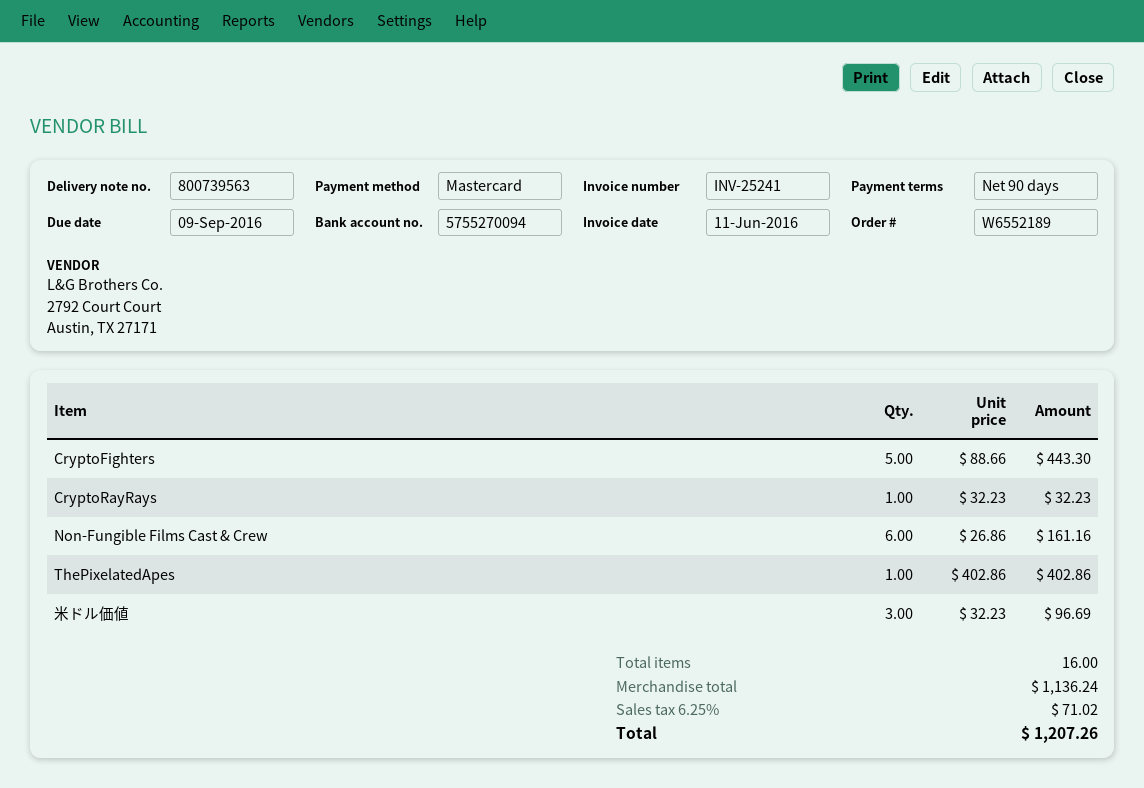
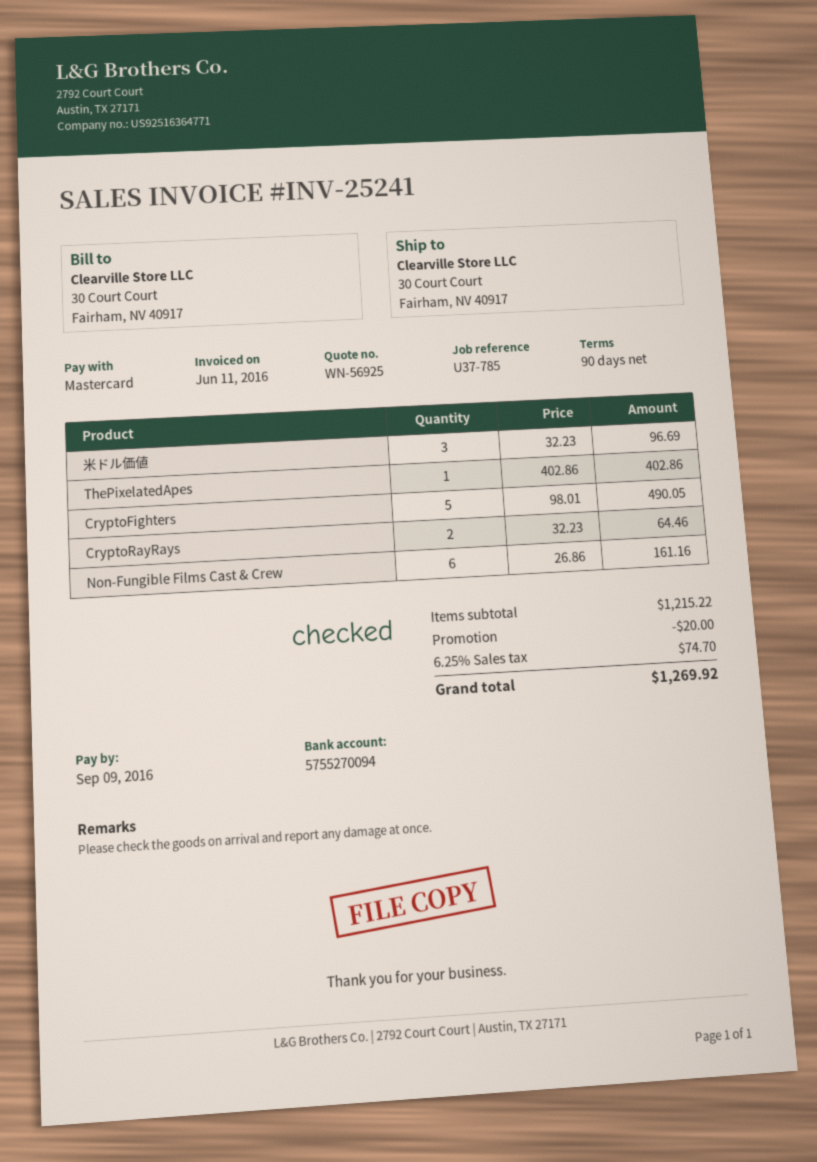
CryptoFighters: 5 x 88.66 = 443.30 -> 5 x 98.01 = 490.05
CryptoRayRays: 1 x 32.23 = 32.23 -> 2 x 32.23 = 64.46
subtotal: 1136.24 -> 1215.22
discount: none -> 20.00
tax: 6.25% = 71.02 -> 6.25% = 74.70
total: 1207.26 -> 1269.92

